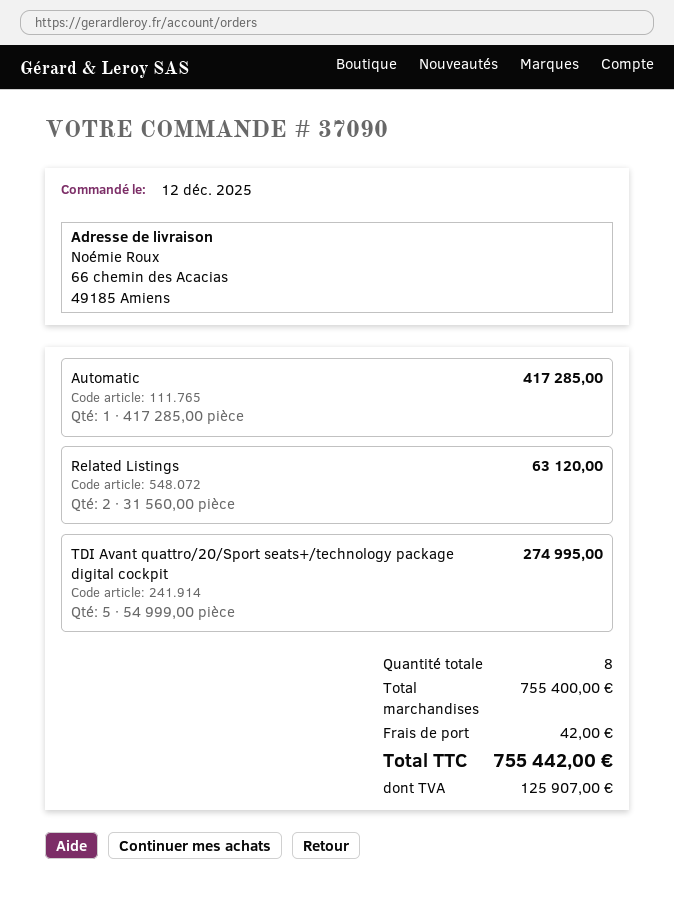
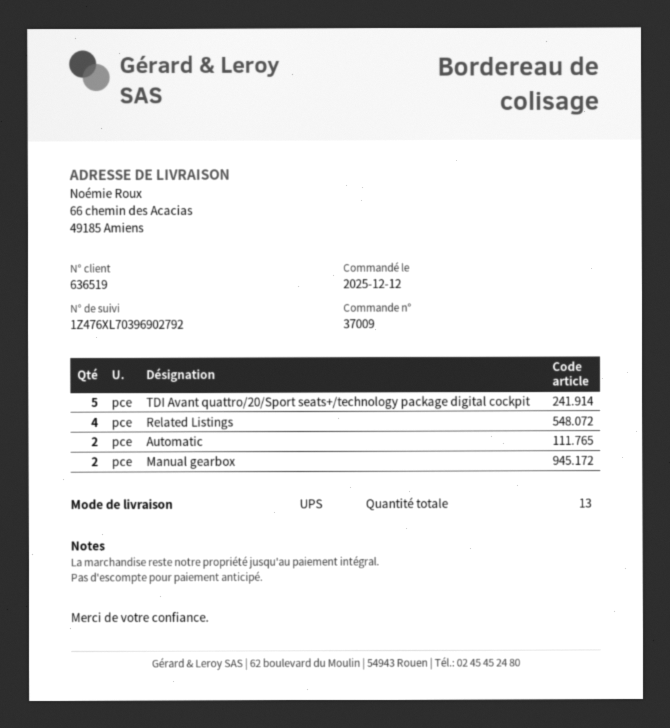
order number: 37090 -> 37009
Automatic: 1 -> 2
Related Listings: 2 -> 4
Manual gearbox: none -> 2
total quantity: 8 -> 13

